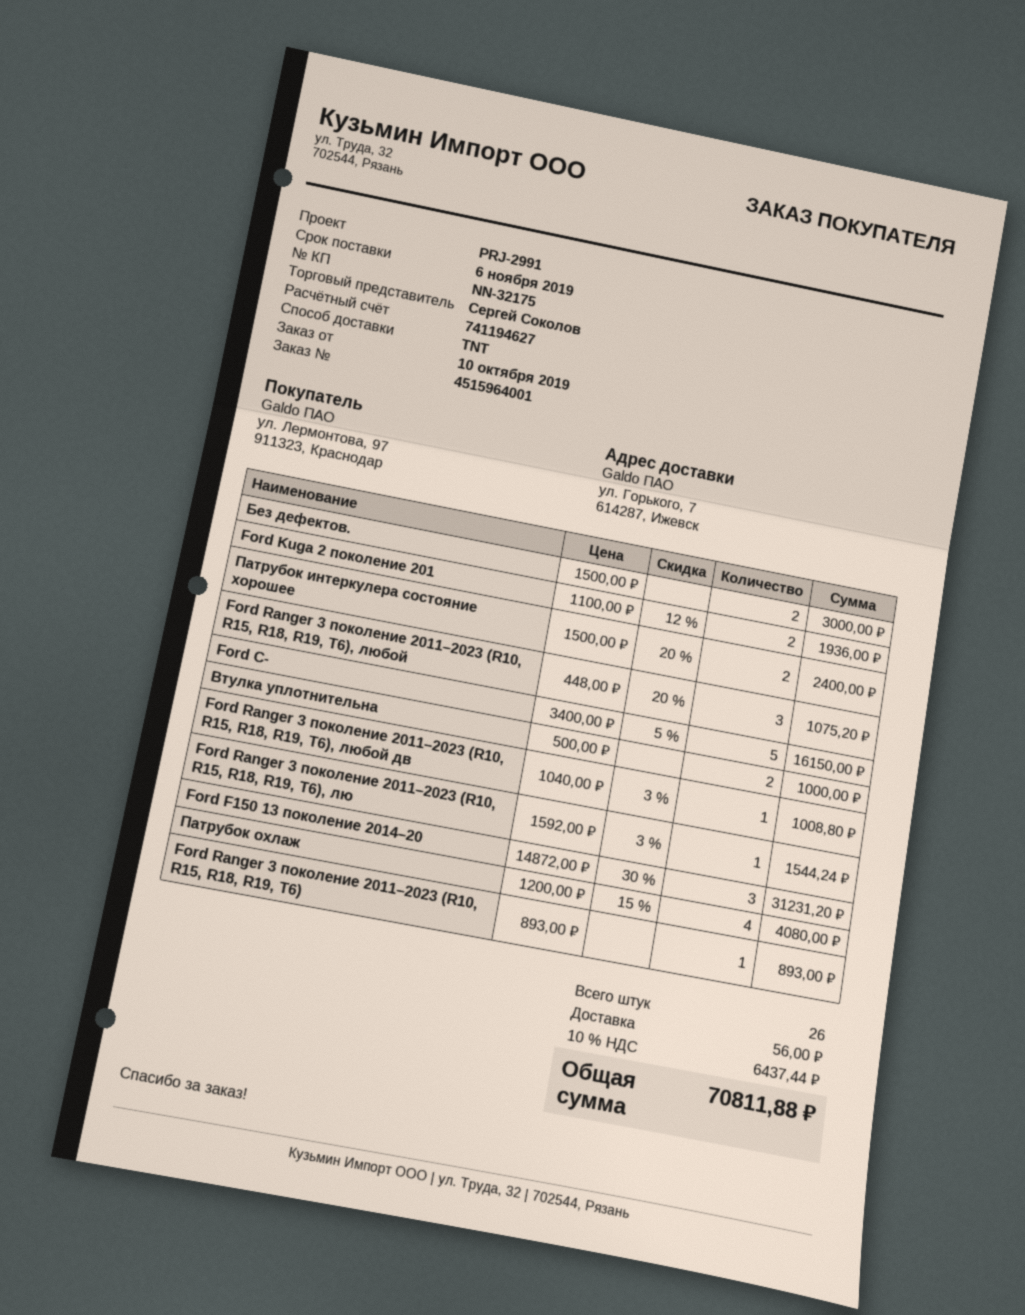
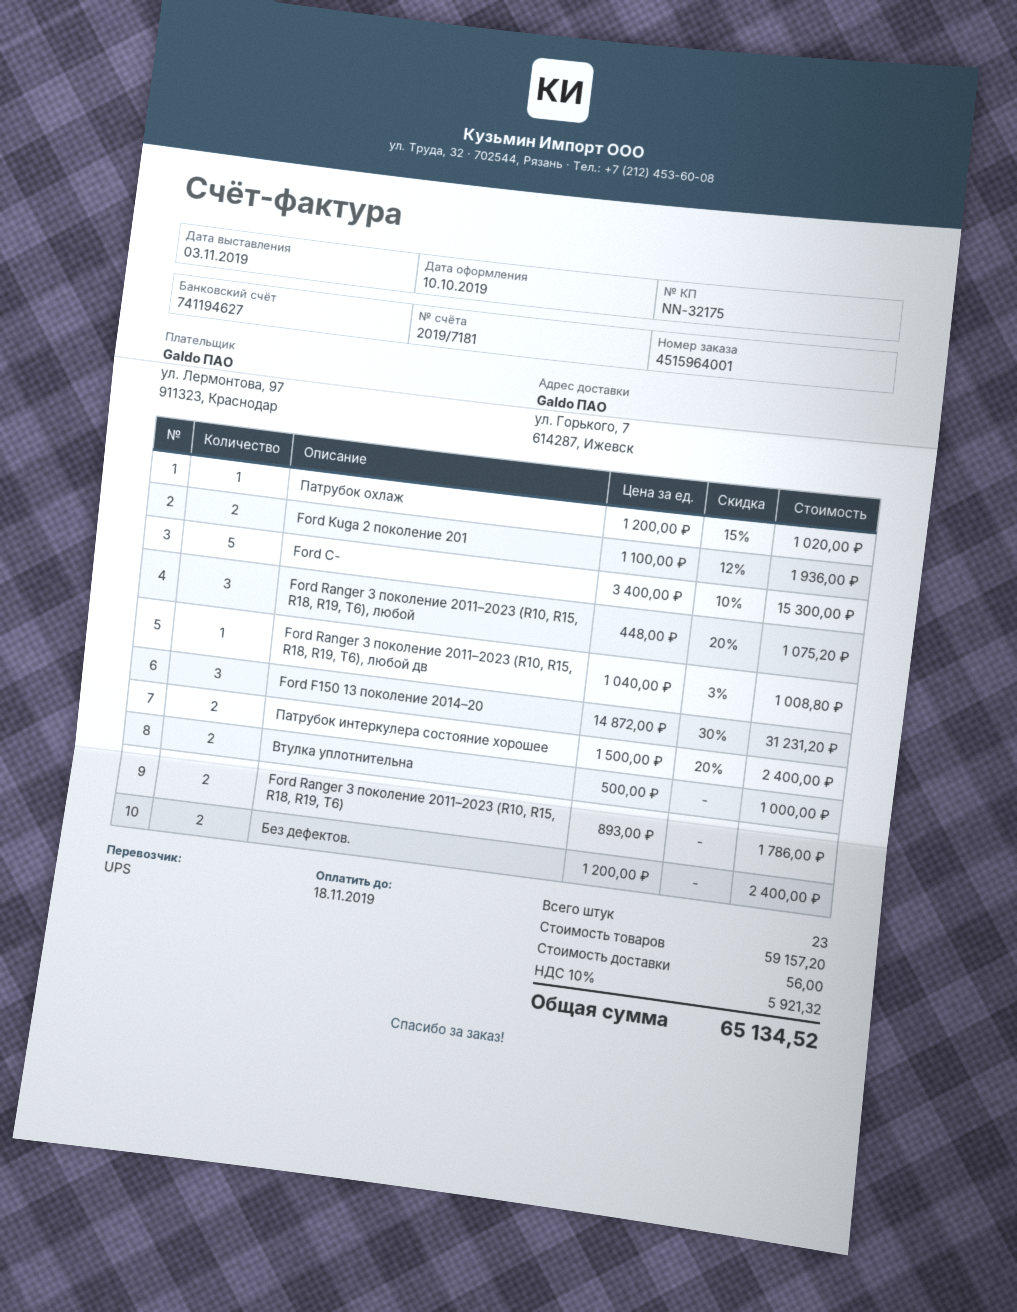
shipping method: TNT -> UPS
Без дефектов.: 2 x 1500.00 = 3000.00 -> 2 x 1200.00 = 2400.00
Ford C-: 5 x 3400.00 - 5% = 16150.00 -> 5 x 3400.00 - 10% = 15300.00
Ford Ranger 3 поколение 2011–2023 (R10, R15, R18, R19, T6), лю: 1 x 1592.00 - 3% = 1544.24 -> none
Патрубок охлаж: 4 x 1200.00 - 15% = 4080.00 -> 1 x 1200.00 - 15% = 1020.00
Ford Ranger 3 поколение 2011–2023 (R10, R15, R18, R19, T6): 1 x 893.00 = 893.00 -> 2 x 893.00 = 1786.00
total quantity: 26 -> 23
tax: 10% = 6437.44 -> 10% = 5921.32
total: 70811.88 -> 65134.52

